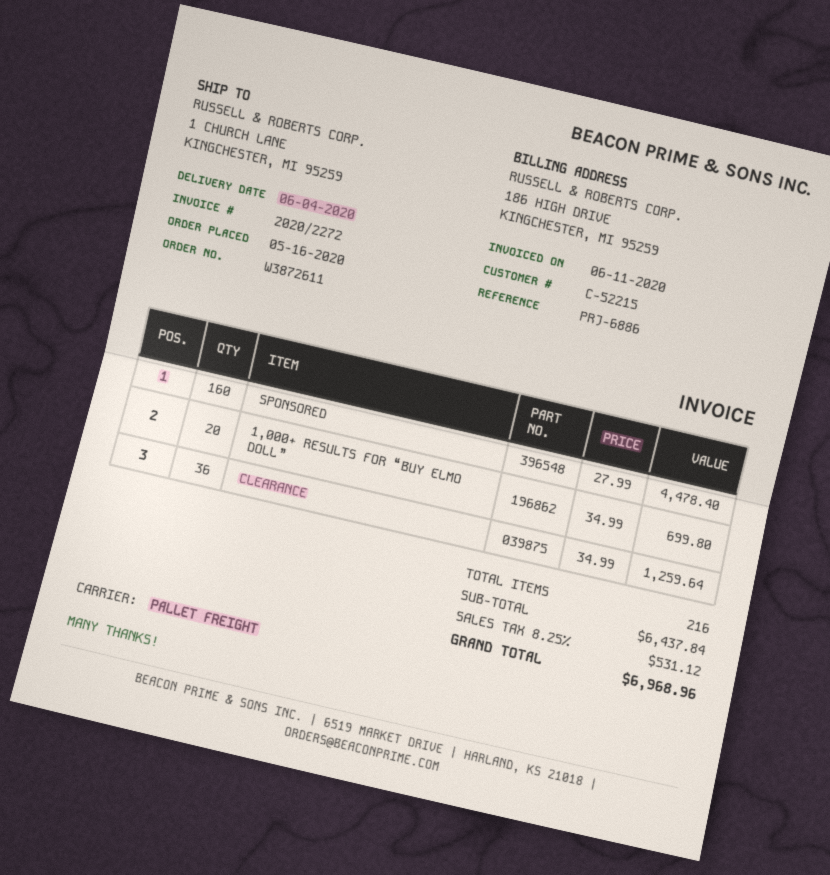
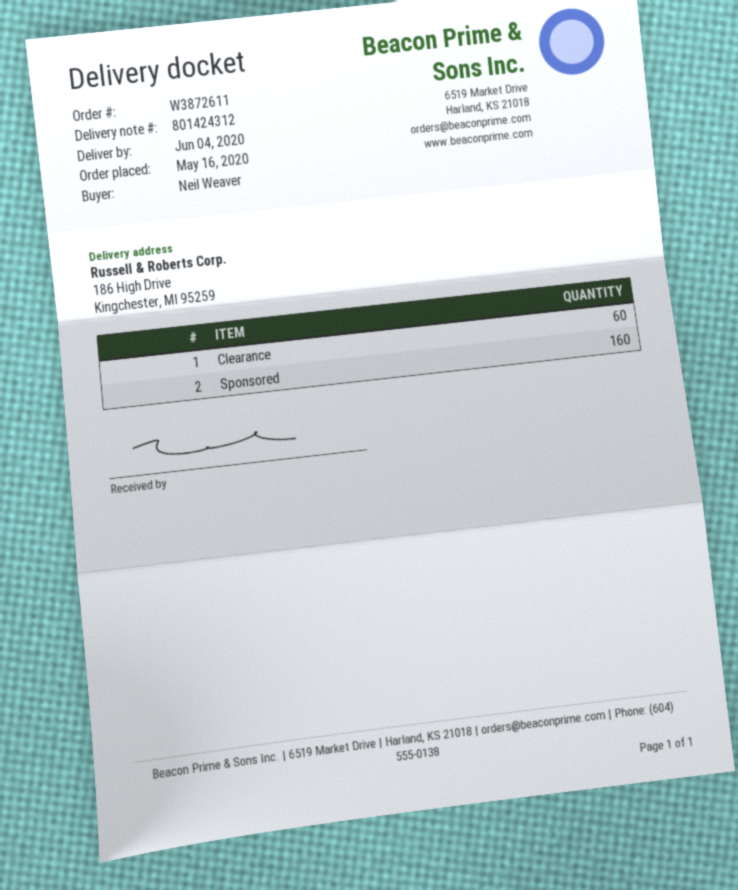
ship to: 1 CHURCH LANE, KINGCHESTER, MI 95259 -> 186 High Drive, Kingchester, MI 95259
1,000+ RESULTS FOR “BUY ELMO DOLL”: 20 -> none
CLEARANCE: 36 -> 60

